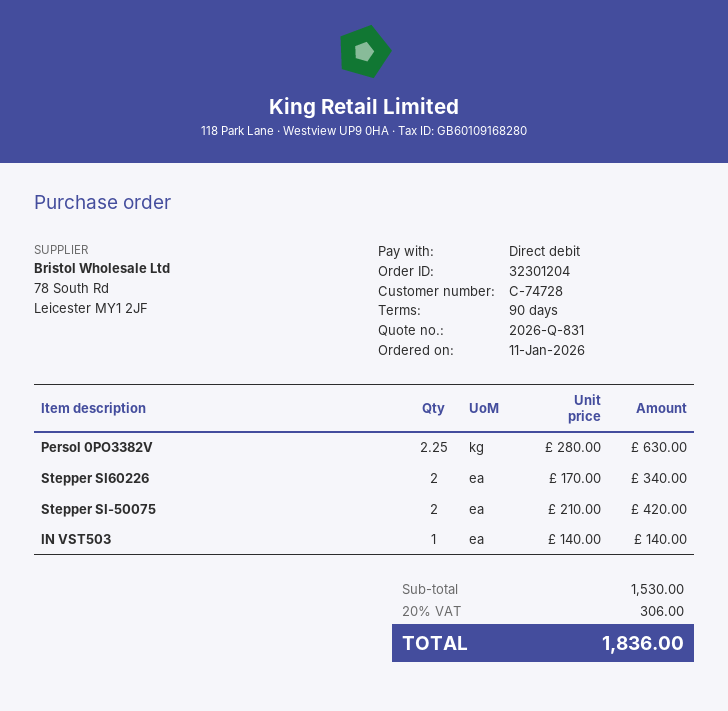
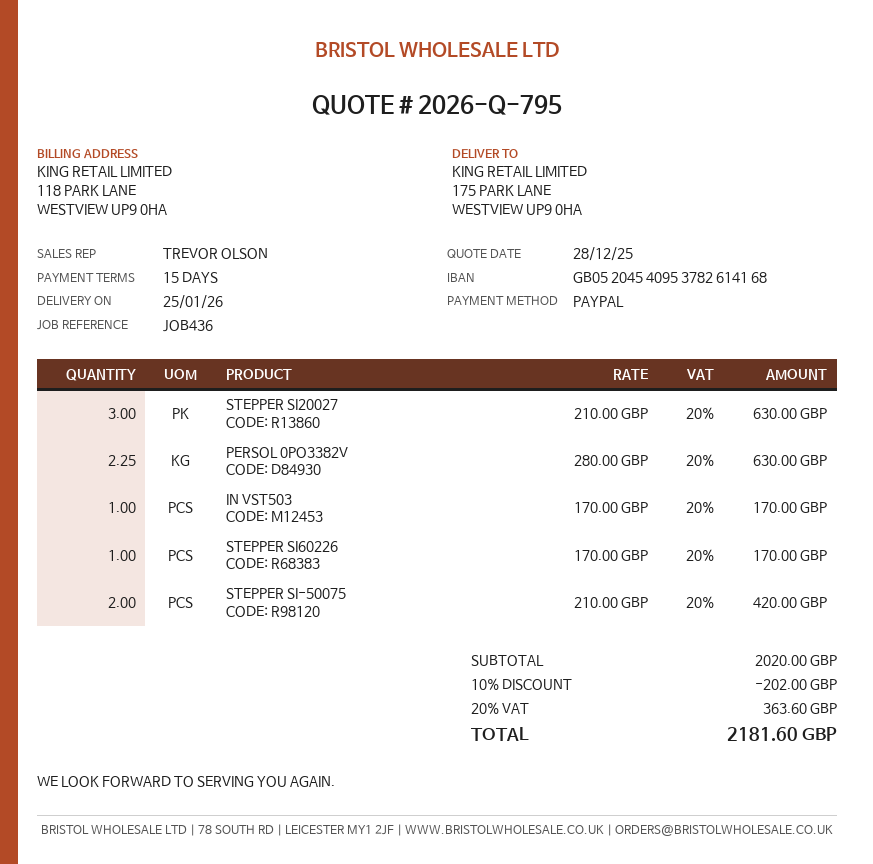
quote number: 2026-Q-831 -> 2026-Q-795
payment terms: 90 days -> 15 days
payment method: direct debit -> PayPal
Stepper SI60226: 2 x 170.00 = 340.00 -> 1 x 170.00 = 170.00
IN VST503: 1 x 140.00 = 140.00 -> 1 x 170.00 = 170.00
STEPPER SI20027: none -> 3 x 210.00 = 630.00
subtotal: 1530.00 -> 2020.00
discount: none -> 10% = 202.00
tax: 20% = 306.00 -> 20% = 363.60
total: 1836.00 -> 2181.60

